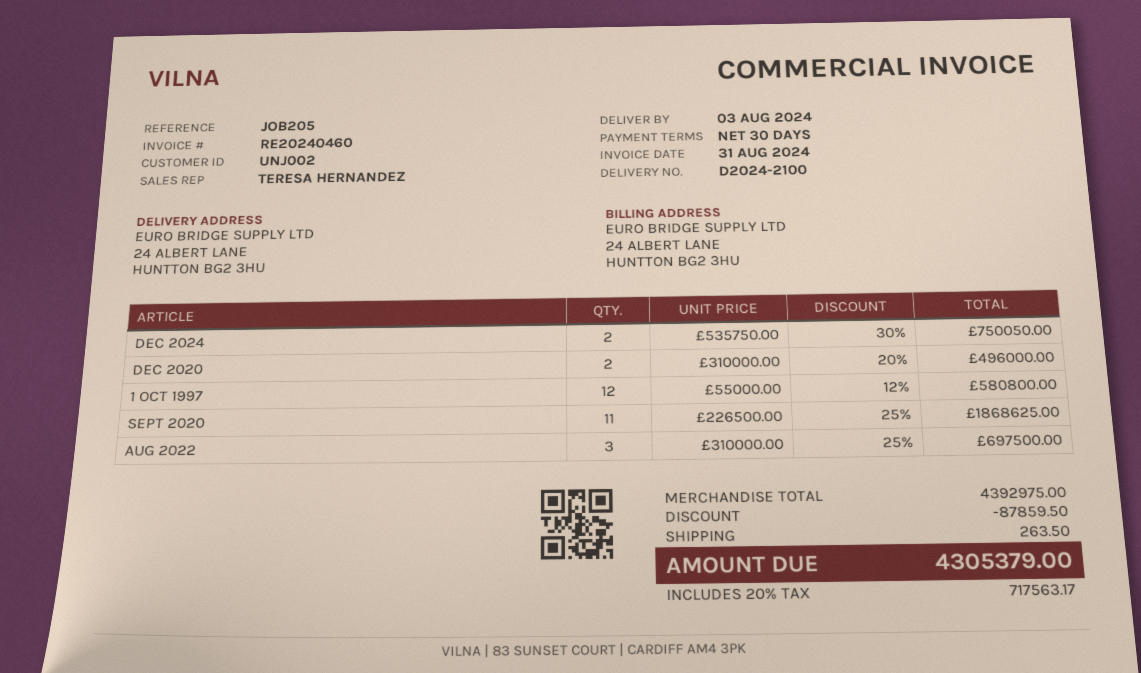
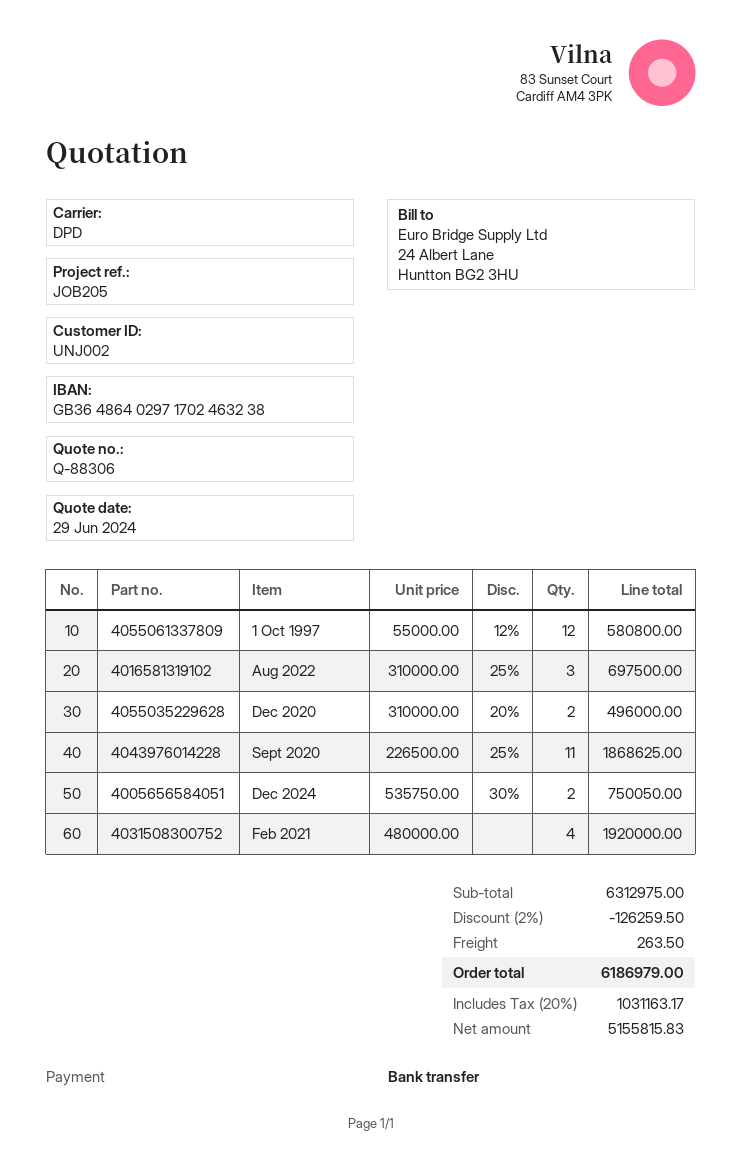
Feb 2021: none -> 4 x 480000.00 = 1920000.00
subtotal: 4392975.00 -> 6312975.00
discount: 87859.50 -> 126259.50
tax: 20% = 717563.17 -> 20% = 1031163.17
total: 4305379.00 -> 6186979.00

